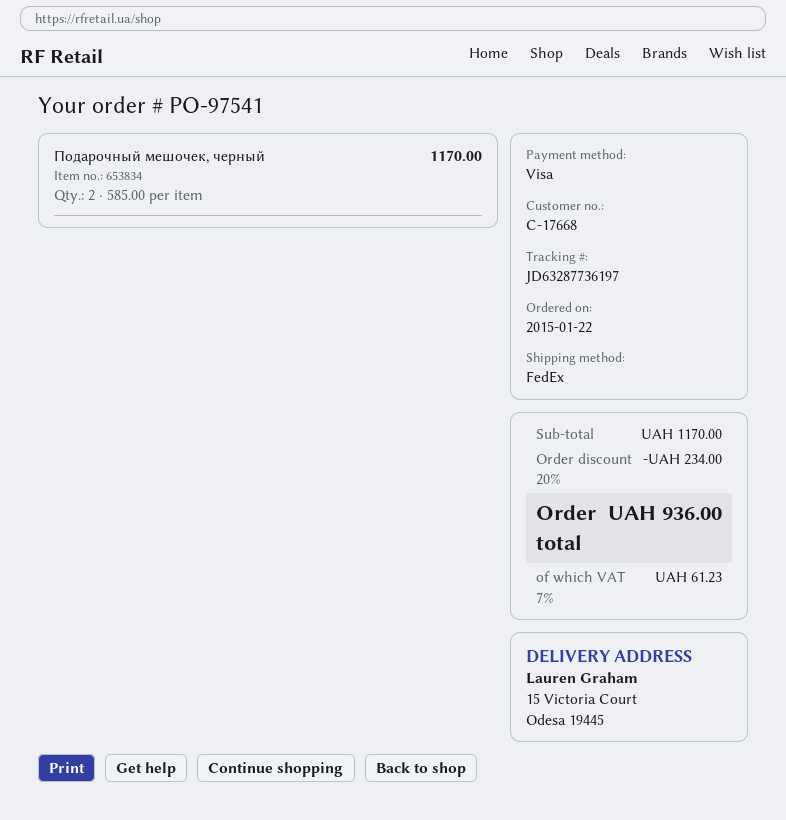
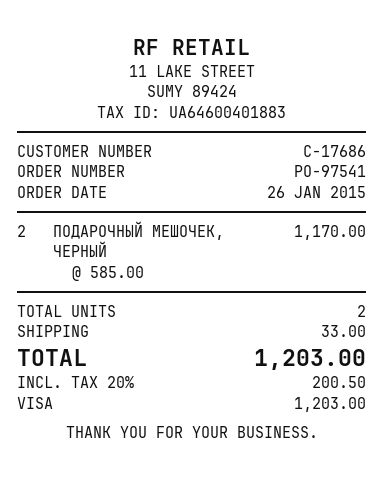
order date: 2015-01-22 -> 2015-01-26
customer number: C-17668 -> C-17686
discount: 20% = 234.00 -> none
shipping: none -> 33.00
tax: 7% = 61.23 -> 20% = 200.50
total: 936.00 -> 1203.00

